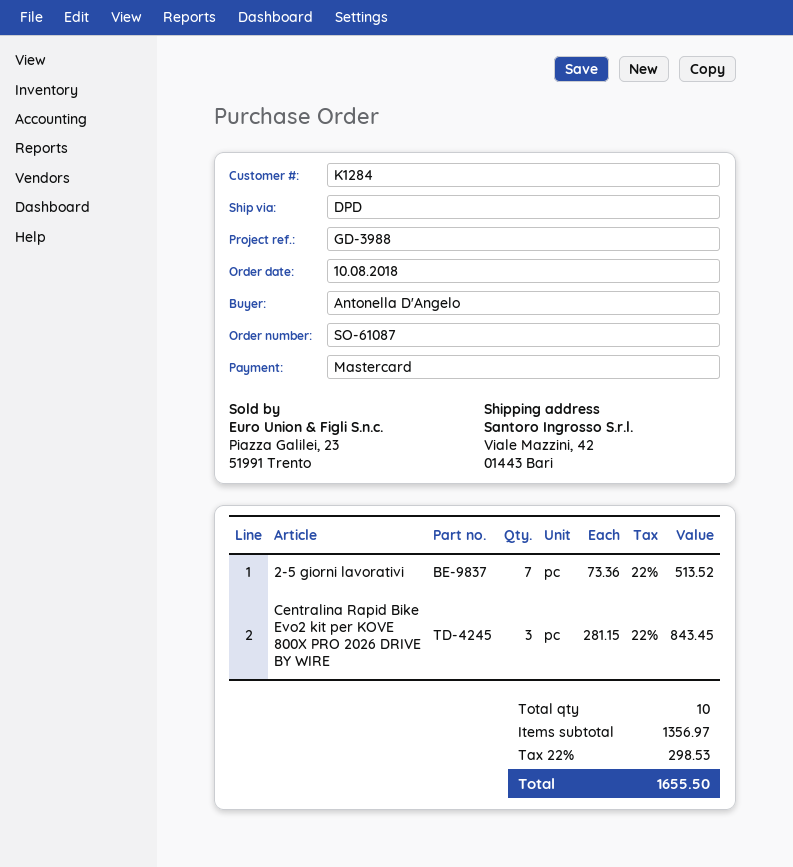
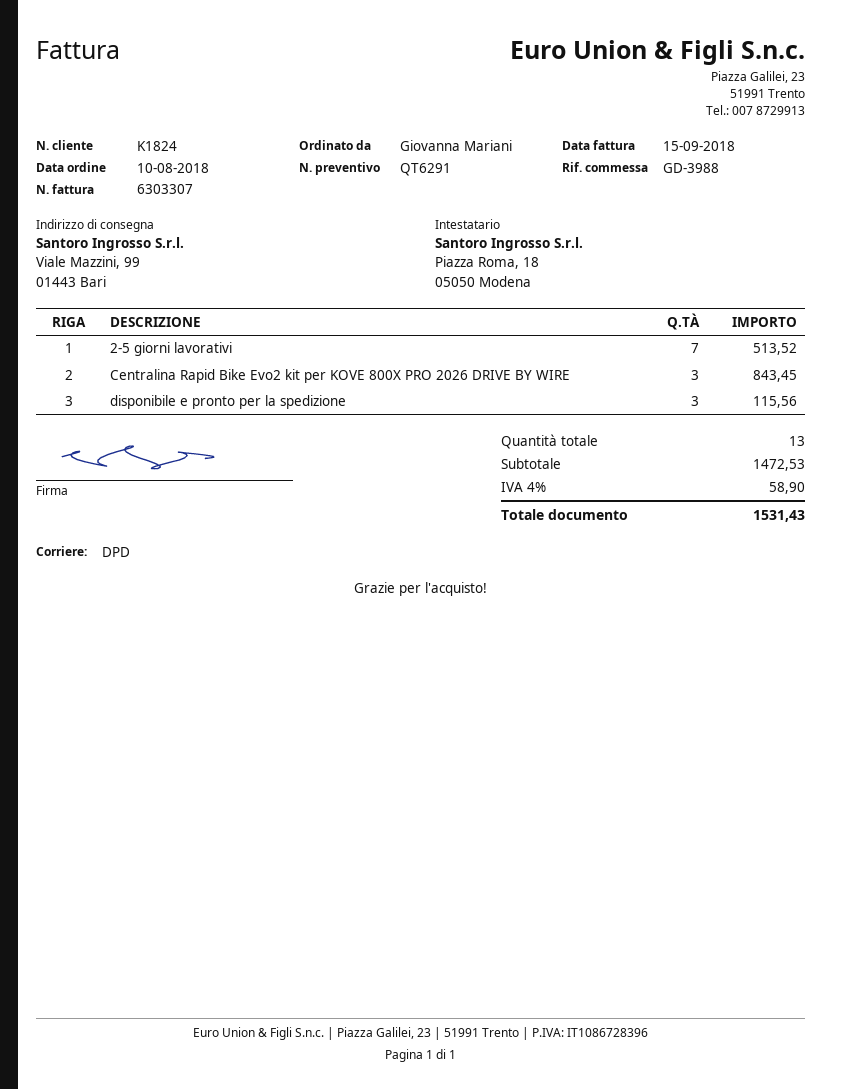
customer number: K1284 -> K1824
ordered by: Antonella D'Angelo -> Giovanna Mariani
ship to: Viale Mazzini, 42, 01443 Bari -> Viale Mazzini, 99, 01443 Bari
disponibile e pronto per la spedizione: none -> 3 for 115.56
total quantity: 10 -> 13
subtotal: 1356.97 -> 1472.53
tax: 22% = 298.53 -> 4% = 58.90
total: 1655.50 -> 1531.43

